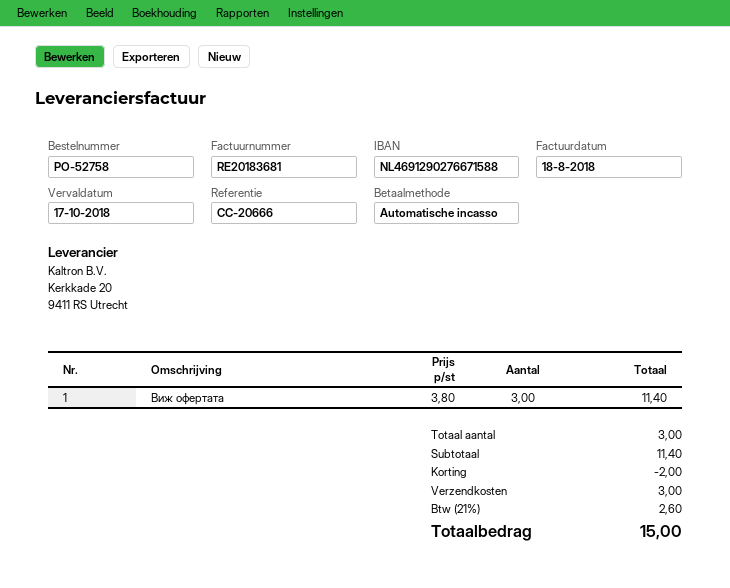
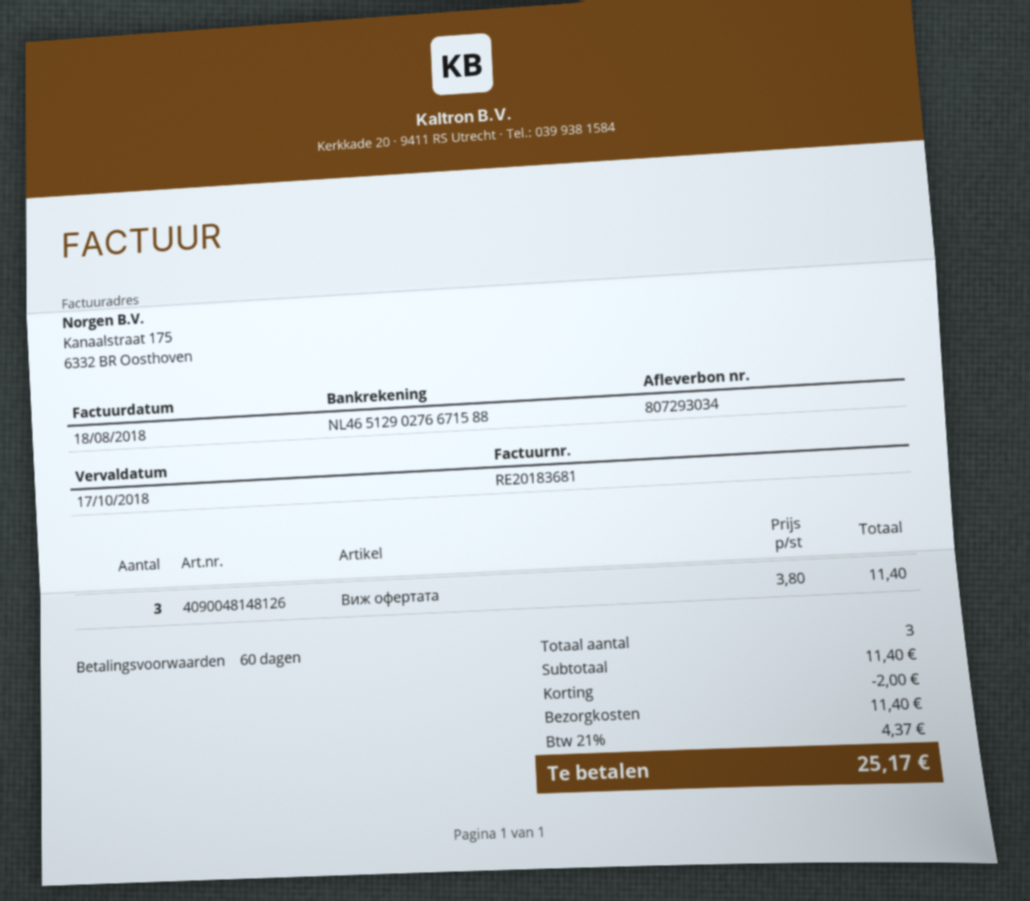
bank account: NL4691290276671588 -> NL4651290276671588
shipping: 3.00 -> 11.40
tax: 21% = 2.60 -> 21% = 4.37
total: 15.00 -> 25.17

